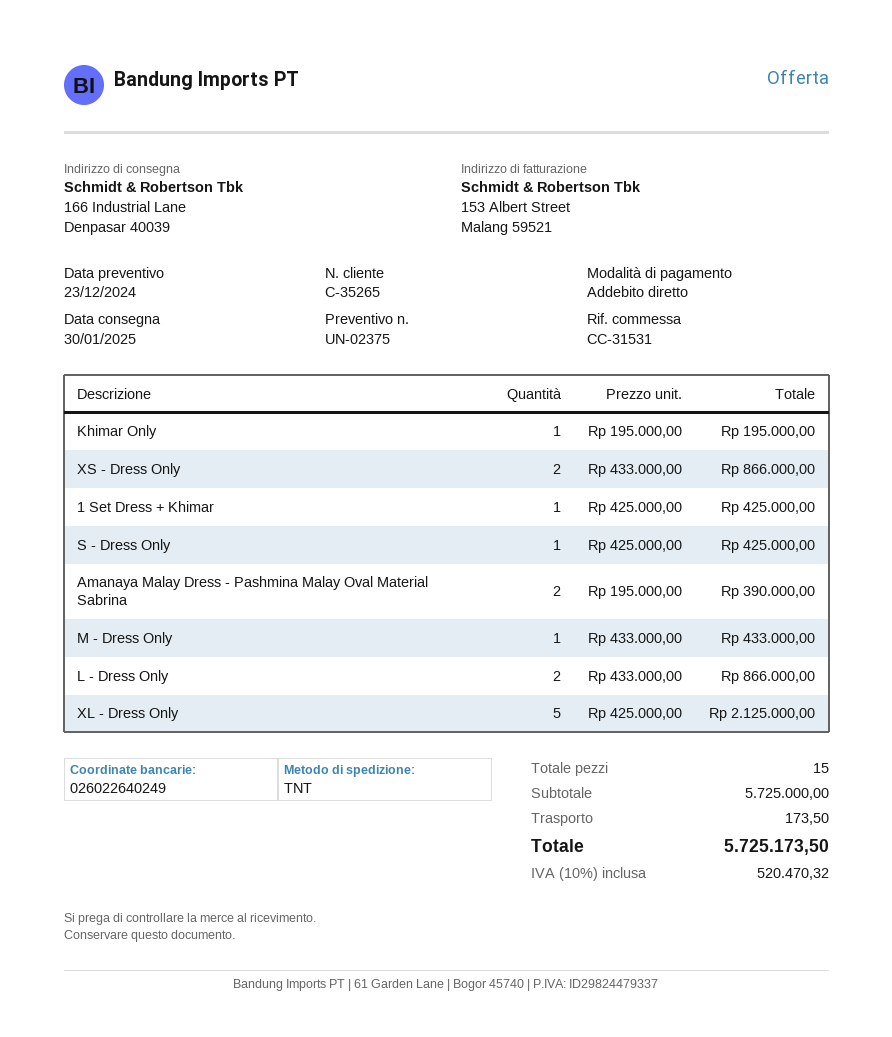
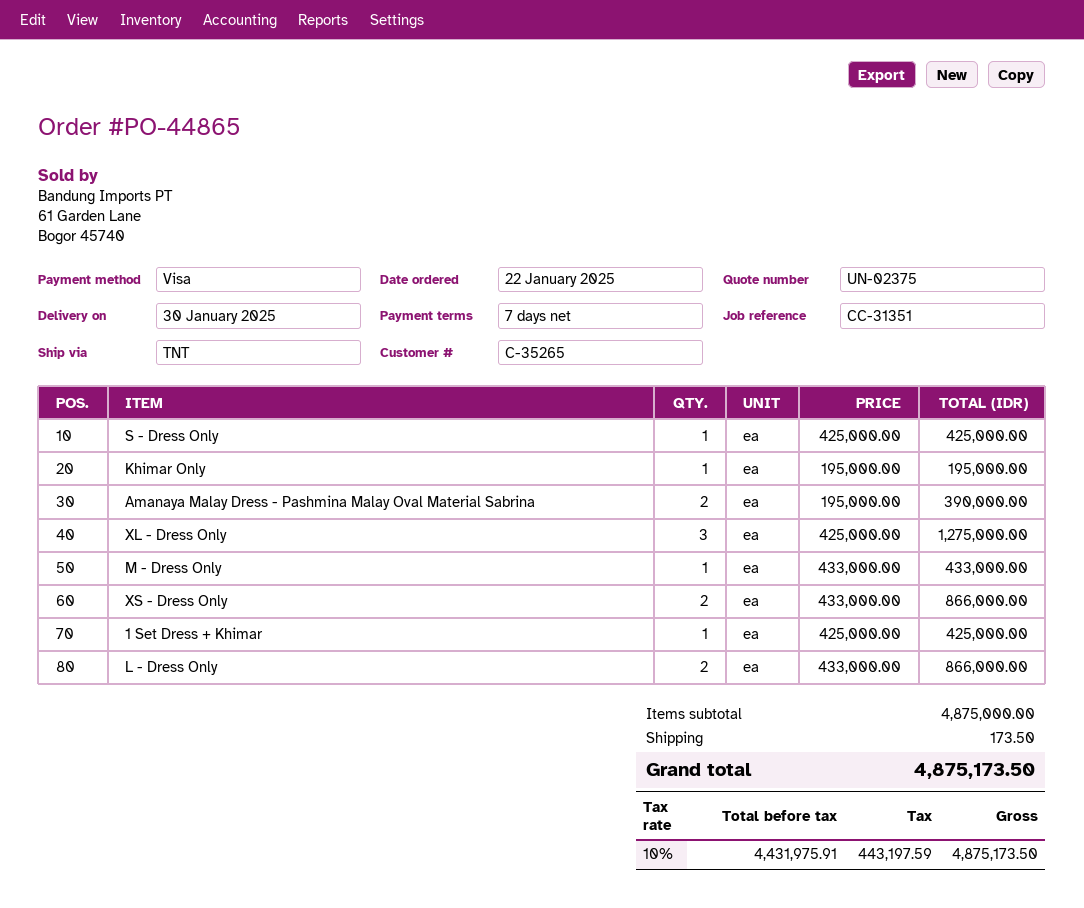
reference: CC-31531 -> CC-31351
payment method: direct debit -> Visa
XL - Dress Only: 5 x 425000.00 = 2125000.00 -> 3 x 425000.00 = 1275000.00
subtotal: 5725000.00 -> 4875000.00
tax: 10% = 520470.32 -> 10% = 443197.59
total: 5725173.50 -> 4875173.50

